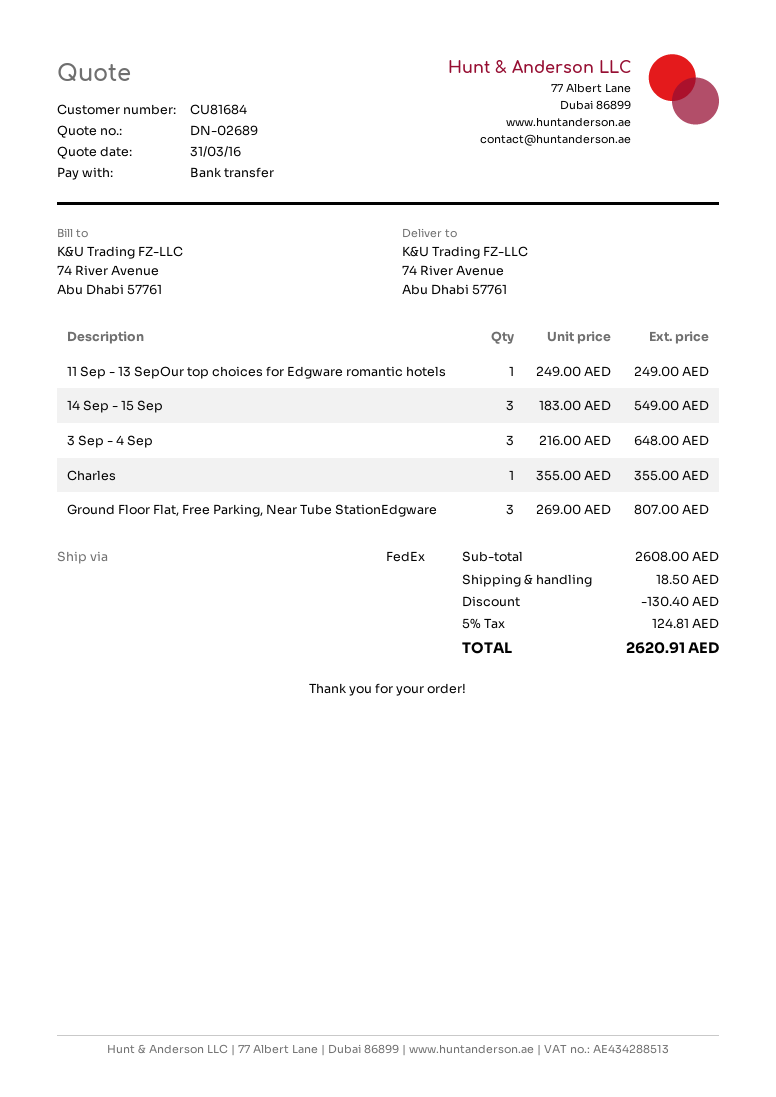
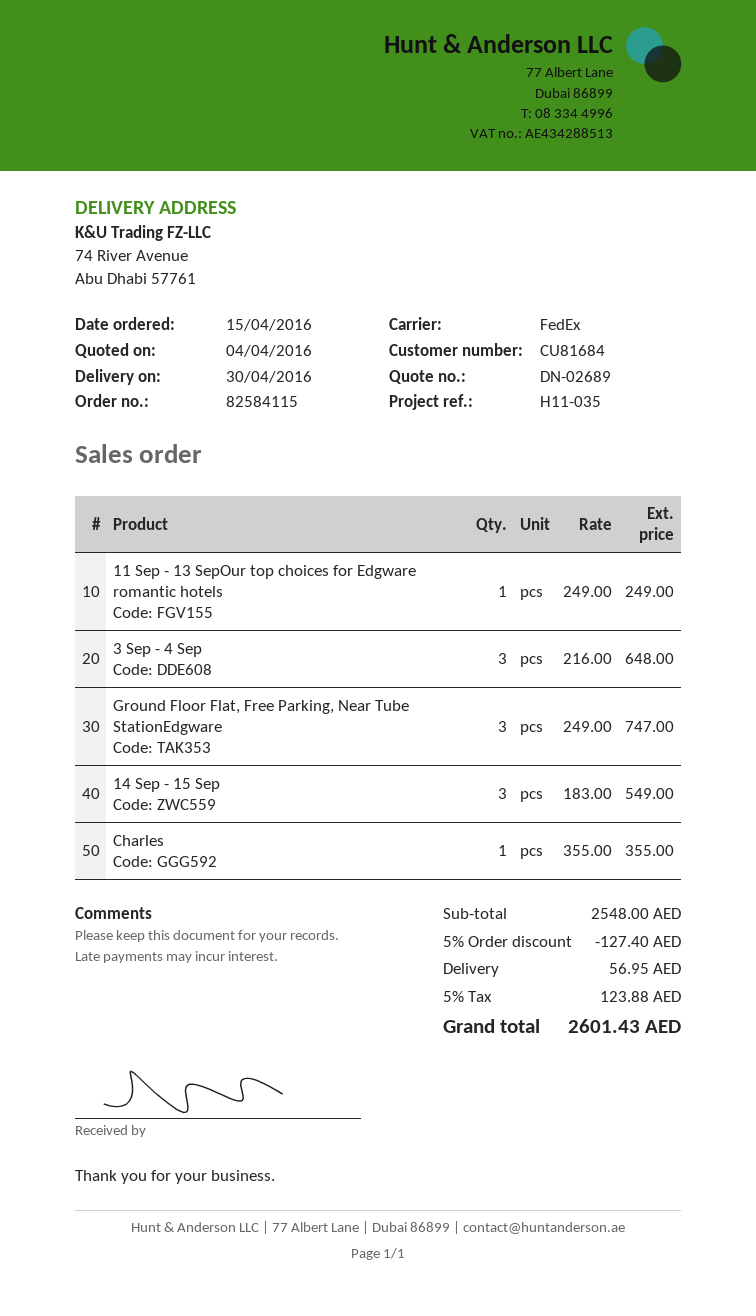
quote date: 2016-03-31 -> 2016-04-04
Ground Floor Flat, Free Parking, Near Tube StationEdgware: 3 x 269.00 = 807.00 -> 3 x 249.00 = 747.00
subtotal: 2608.00 -> 2548.00
discount: 130.40 -> 127.40
shipping: 18.50 -> 56.95
tax: 5% = 124.81 -> 5% = 123.88
total: 2620.91 -> 2601.43

